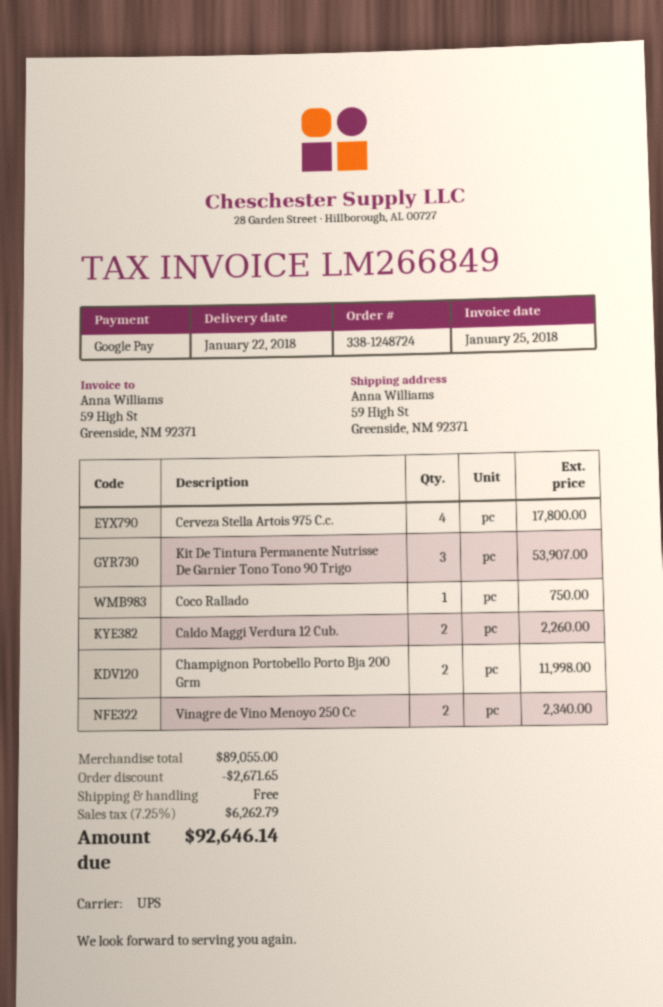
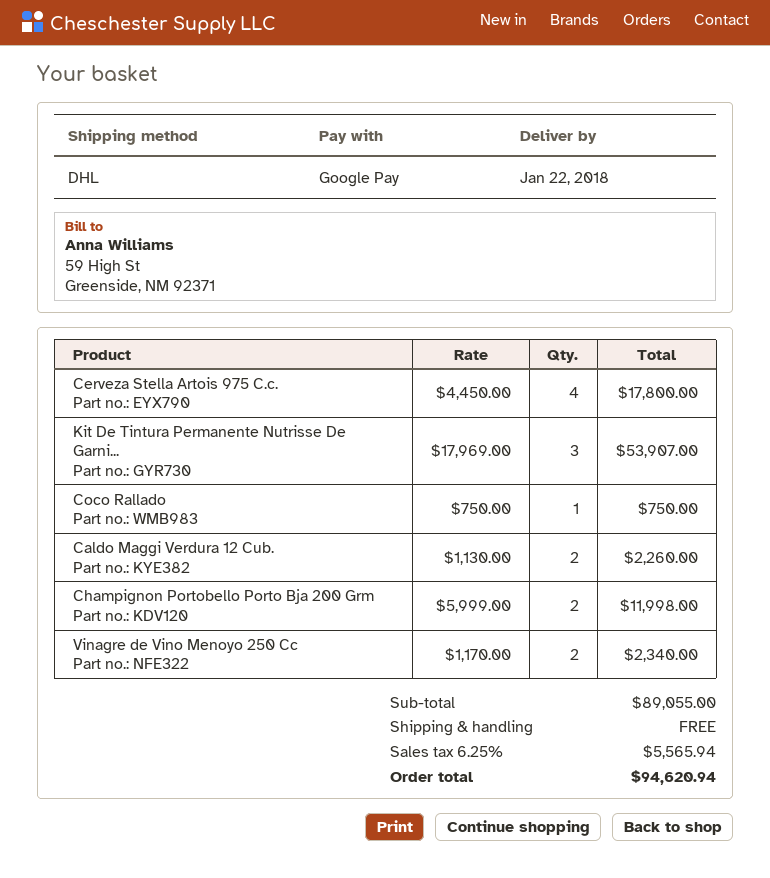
shipping method: UPS -> DHL
discount: 2671.65 -> none
tax: 7.25% = 6262.79 -> 6.25% = 5565.94
total: 92646.14 -> 94620.94

